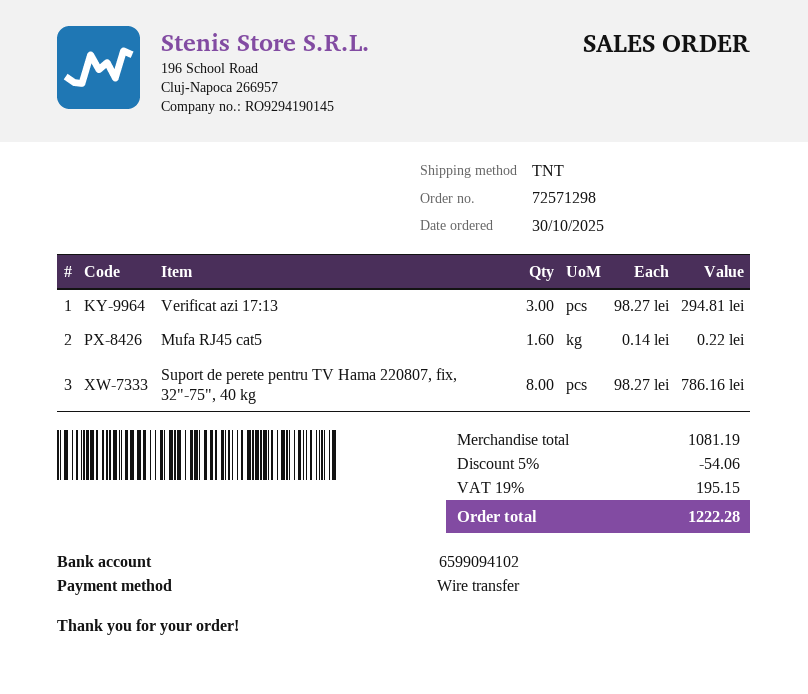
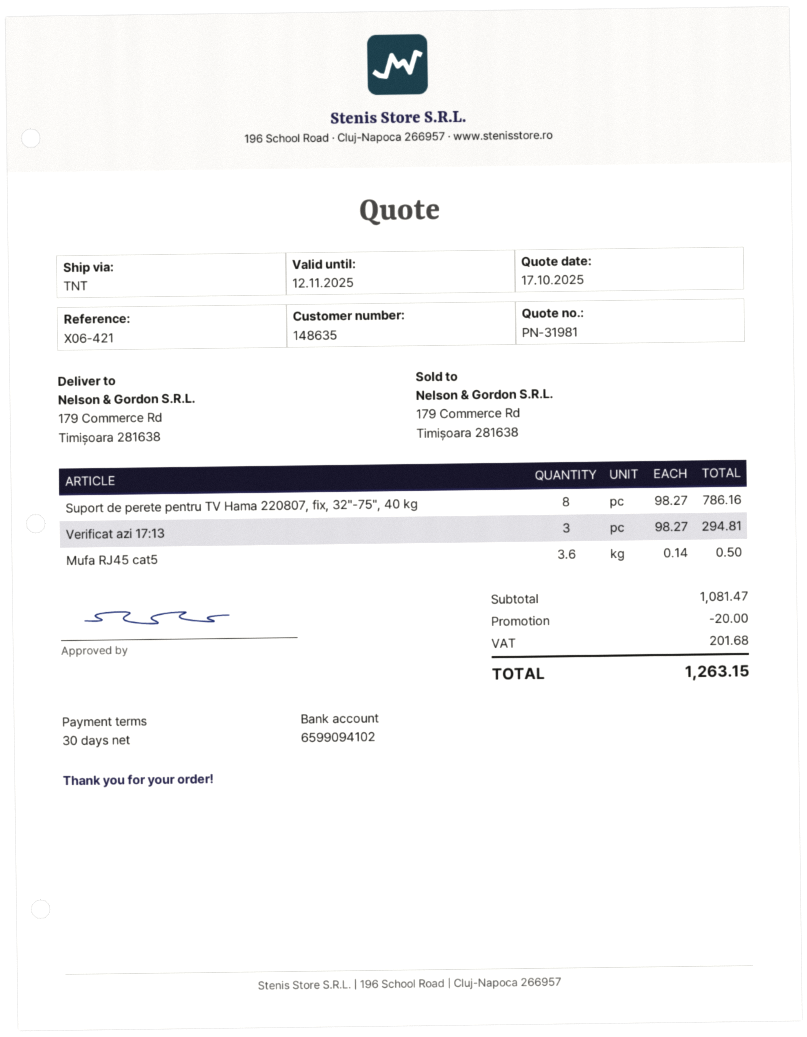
Mufa RJ45 cat5: 1.6 x 0.14 = 0.22 -> 3.6 x 0.14 = 0.50
subtotal: 1081.19 -> 1081.47
discount: 54.06 -> 20.00
tax: 195.15 -> 201.68
total: 1222.28 -> 1263.15

